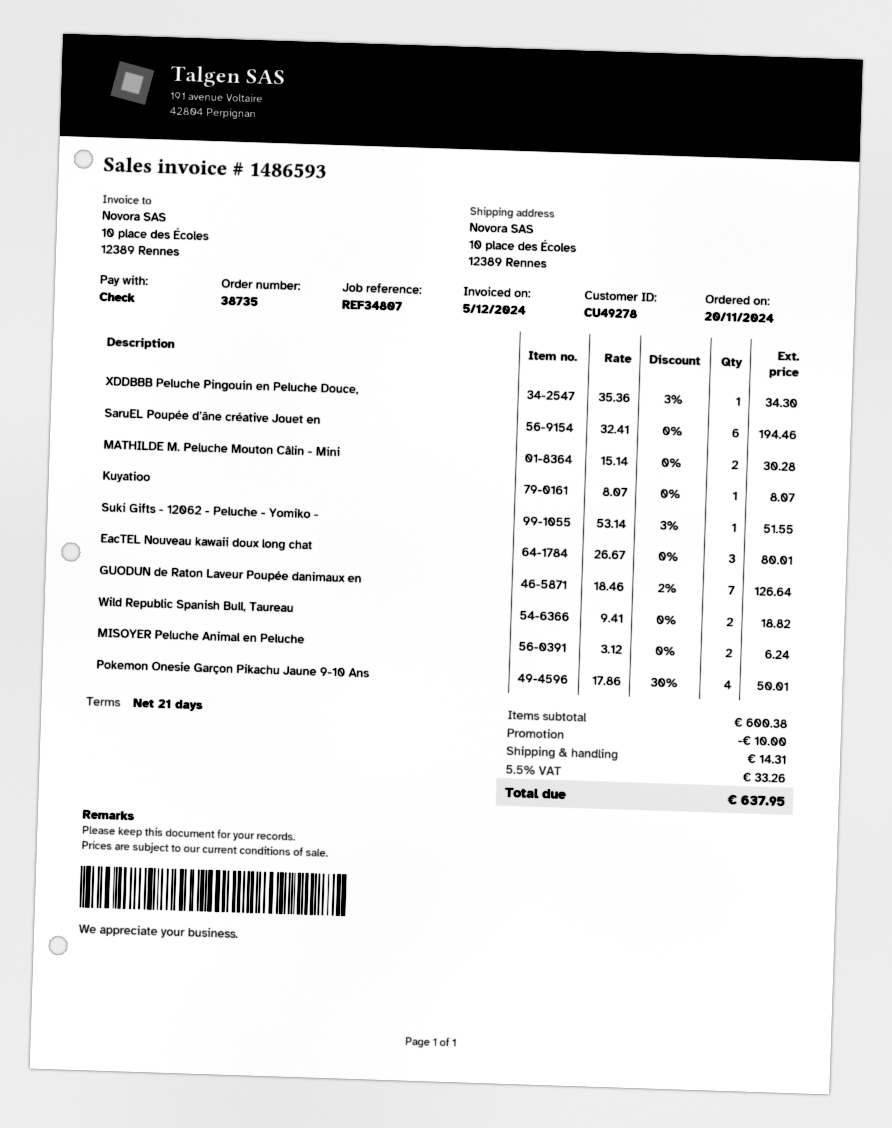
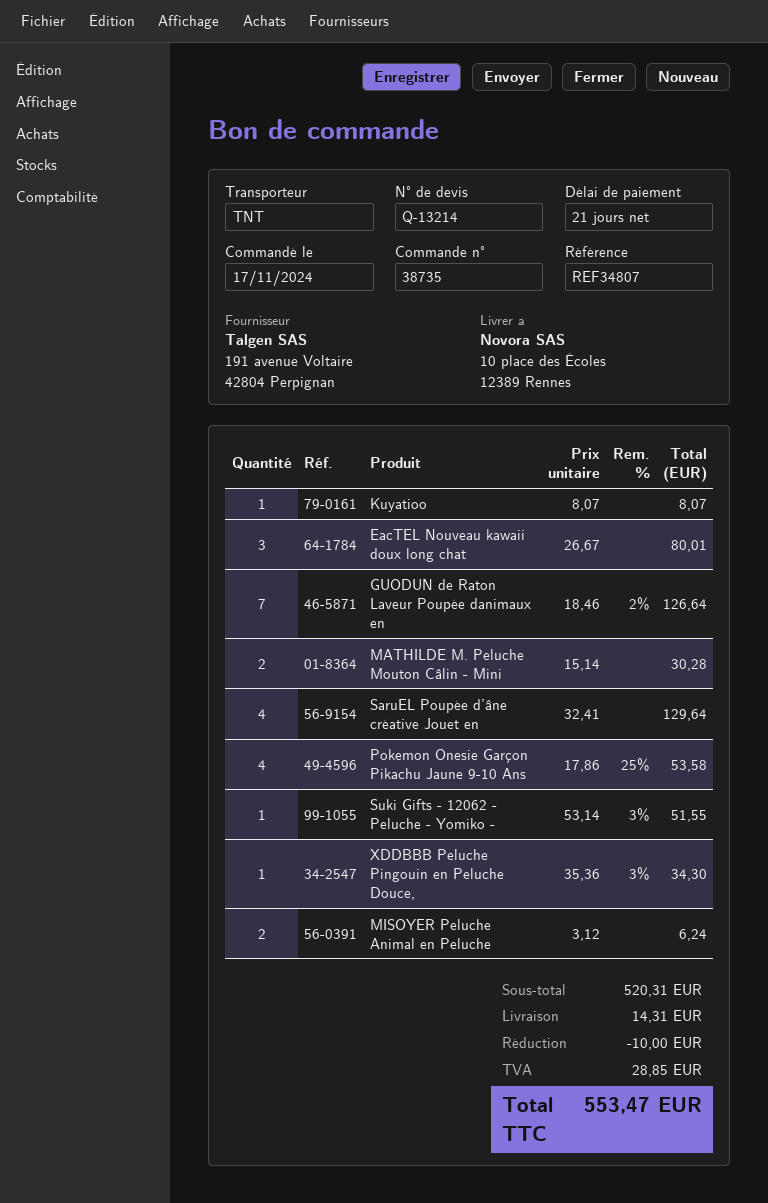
order date: 2024-11-20 -> 2024-11-17
SaruEL Poupée d’âne créative Jouet en: 6 x 32.41 = 194.46 -> 4 x 32.41 = 129.64
Wild Republic Spanish Bull, Taureau: 2 x 9.41 = 18.82 -> none
Pokemon Onesie Garçon Pikachu Jaune 9-10 Ans: 4 x 17.86 - 30% = 50.01 -> 4 x 17.86 - 25% = 53.58
subtotal: 600.38 -> 520.31
tax: 33.26 -> 28.85
total: 637.95 -> 553.47

